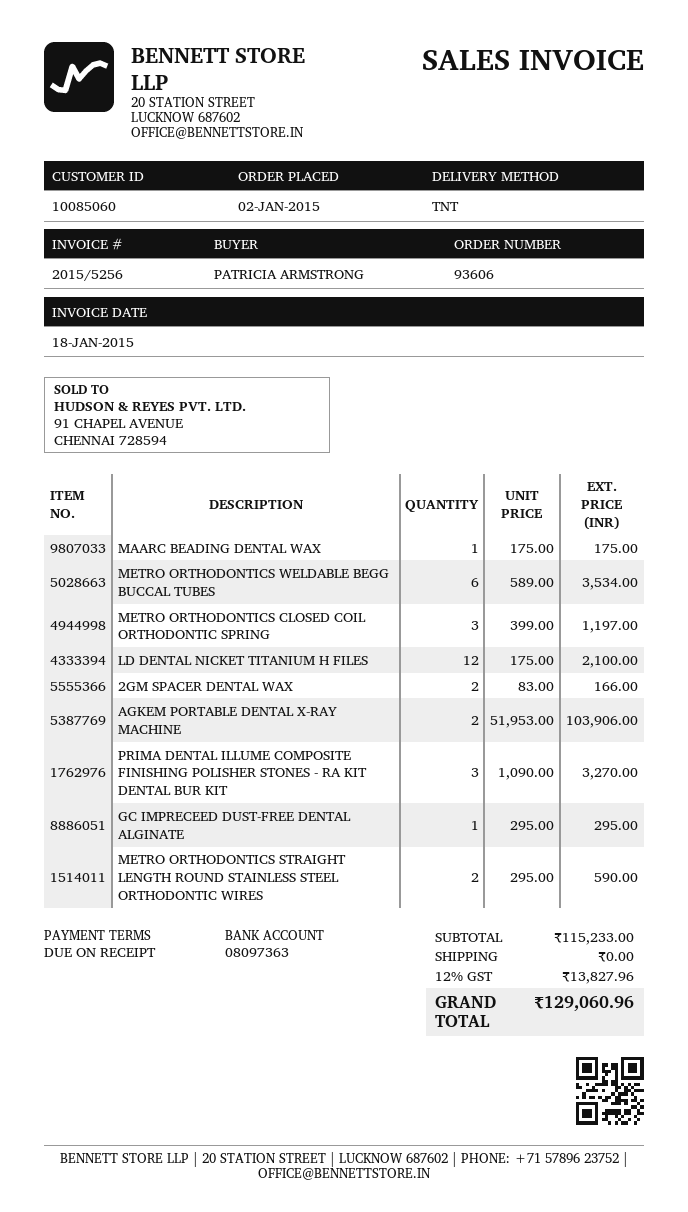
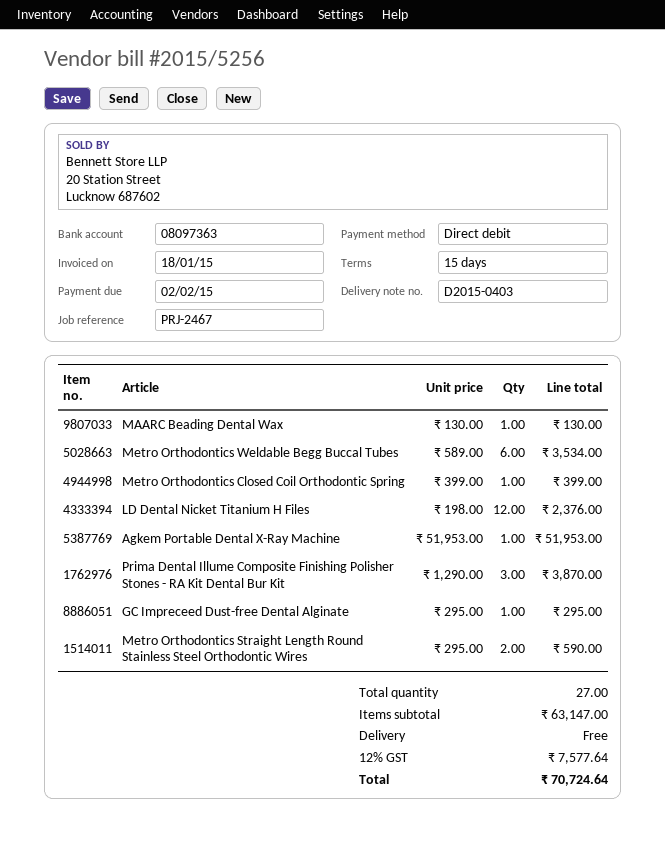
payment terms: on receipt -> 15 days
MAARC BEADING DENTAL WAX: 1 x 175.00 = 175.00 -> 1 x 130.00 = 130.00
METRO ORTHODONTICS CLOSED COIL ORTHODONTIC SPRING: 3 x 399.00 = 1197.00 -> 1 x 399.00 = 399.00
LD DENTAL NICKET TITANIUM H FILES: 12 x 175.00 = 2100.00 -> 12 x 198.00 = 2376.00
2GM SPACER DENTAL WAX: 2 x 83.00 = 166.00 -> none
AGKEM PORTABLE DENTAL X-RAY MACHINE: 2 x 51953.00 = 103906.00 -> 1 x 51953.00 = 51953.00
PRIMA DENTAL ILLUME COMPOSITE FINISHING POLISHER STONES - RA KIT DENTAL BUR KIT: 3 x 1090.00 = 3270.00 -> 3 x 1290.00 = 3870.00
subtotal: 115233.00 -> 63147.00
tax: 12% = 13827.96 -> 12% = 7577.64
total: 129060.96 -> 70724.64

